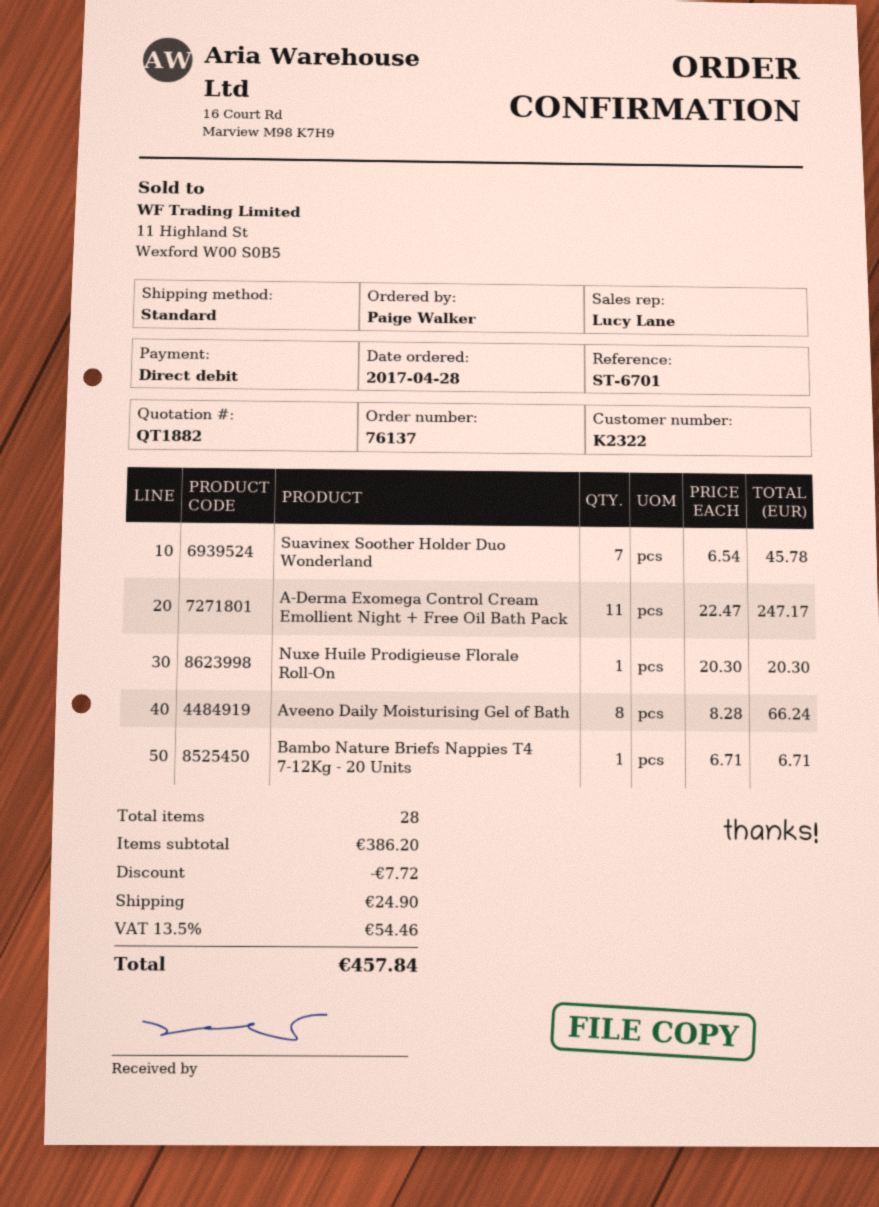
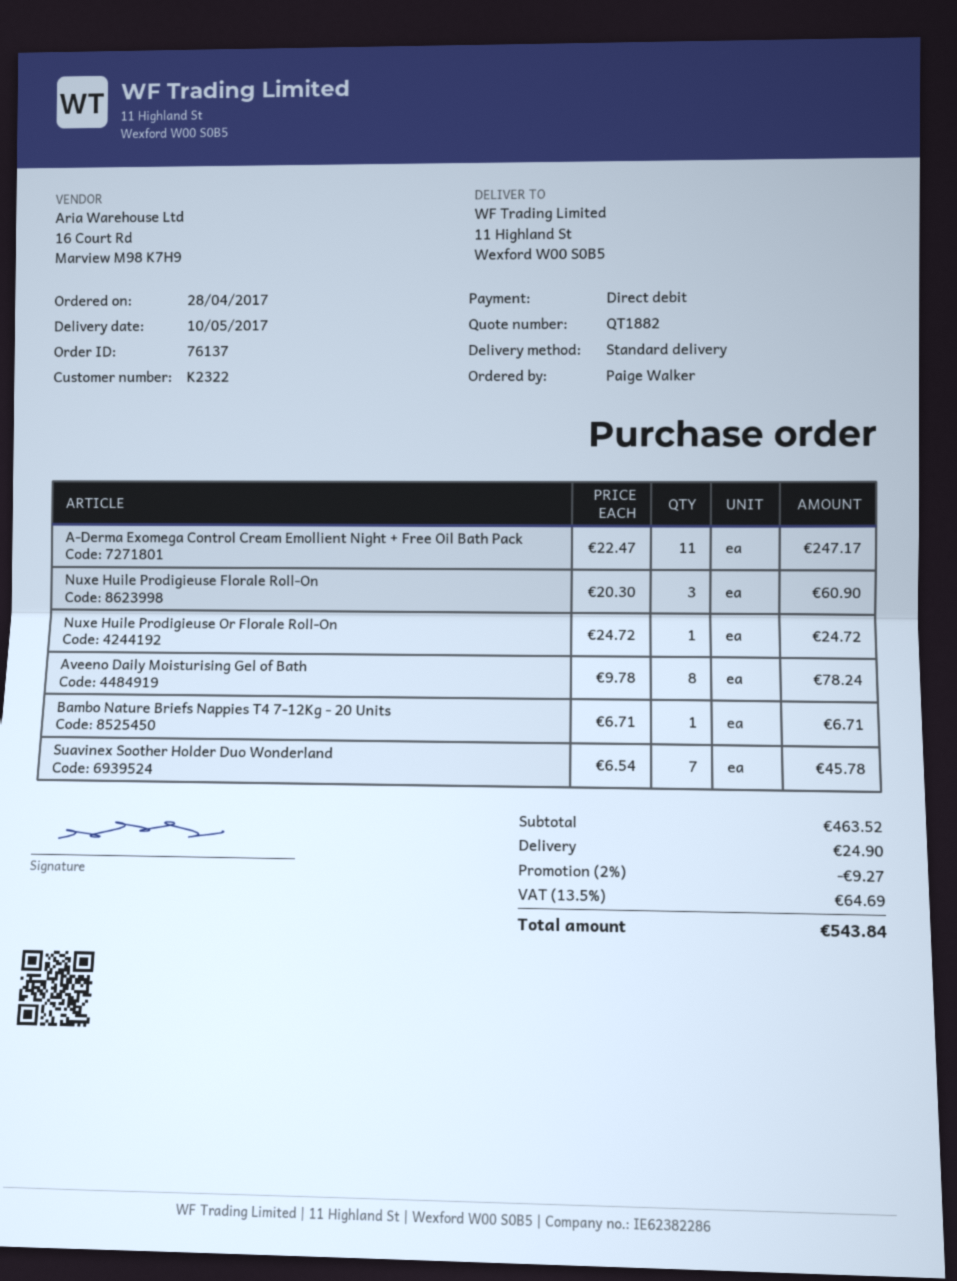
Nuxe Huile Prodigieuse Florale Roll-On: 1 x 20.30 = 20.30 -> 3 x 20.30 = 60.90
Aveeno Daily Moisturising Gel of Bath: 8 x 8.28 = 66.24 -> 8 x 9.78 = 78.24
Nuxe Huile Prodigieuse Or Florale Roll-On: none -> 1 x 24.72 = 24.72
subtotal: 386.20 -> 463.52
discount: 7.72 -> 9.27
tax: 13.5% = 54.46 -> 13.5% = 64.69
total: 457.84 -> 543.84

